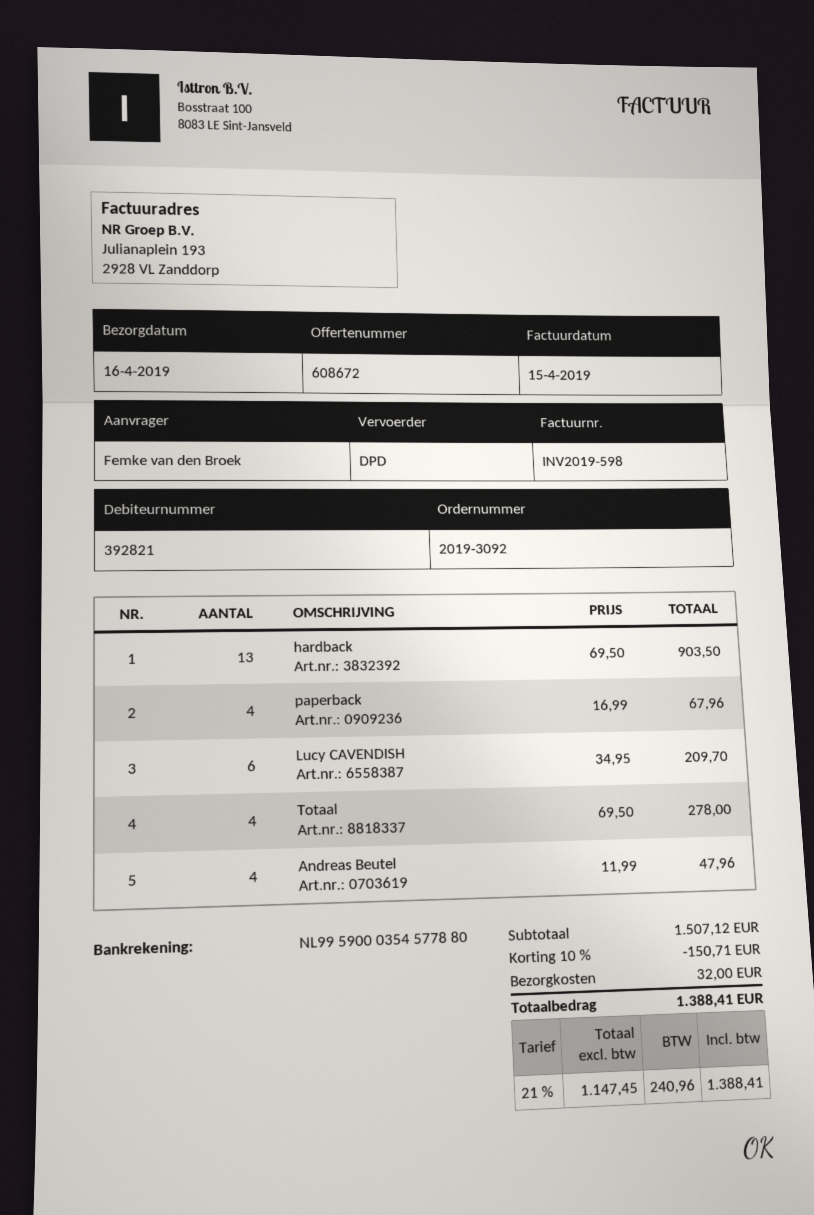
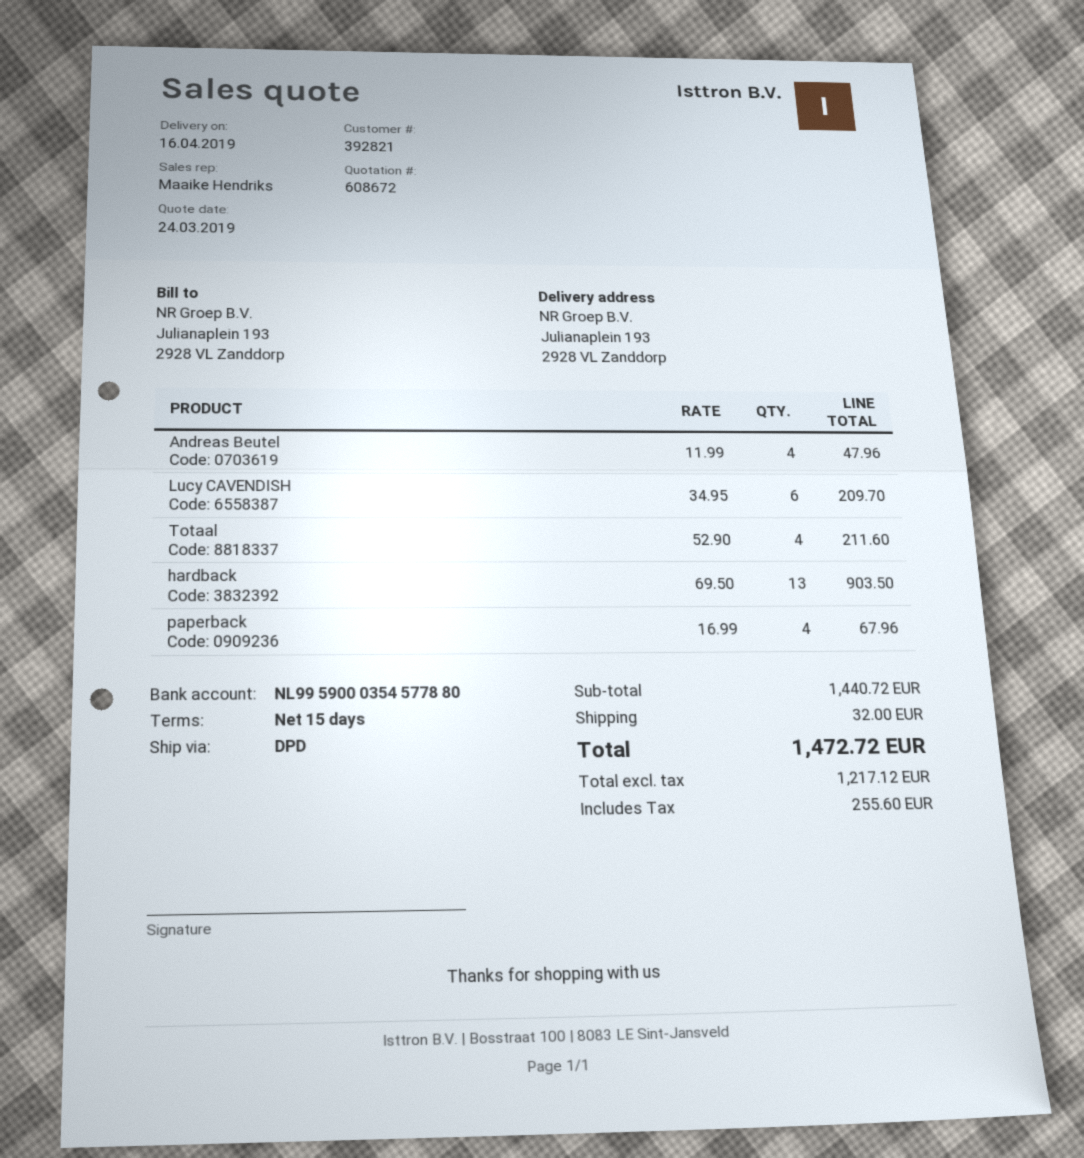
Totaal: 4 x 69.50 = 278.00 -> 4 x 52.90 = 211.60
subtotal: 1507.12 -> 1440.72
discount: 10% = 150.71 -> none
net: 1147.45 -> 1217.12
tax: 240.96 -> 255.60
total: 1388.41 -> 1472.72

